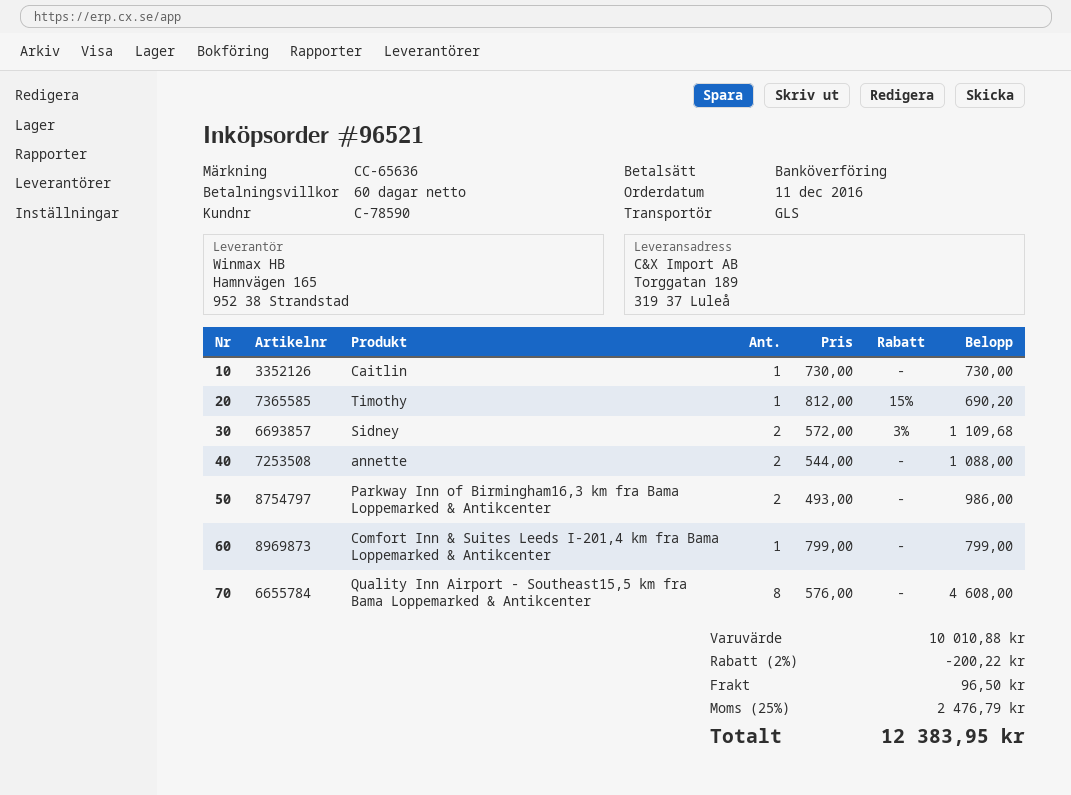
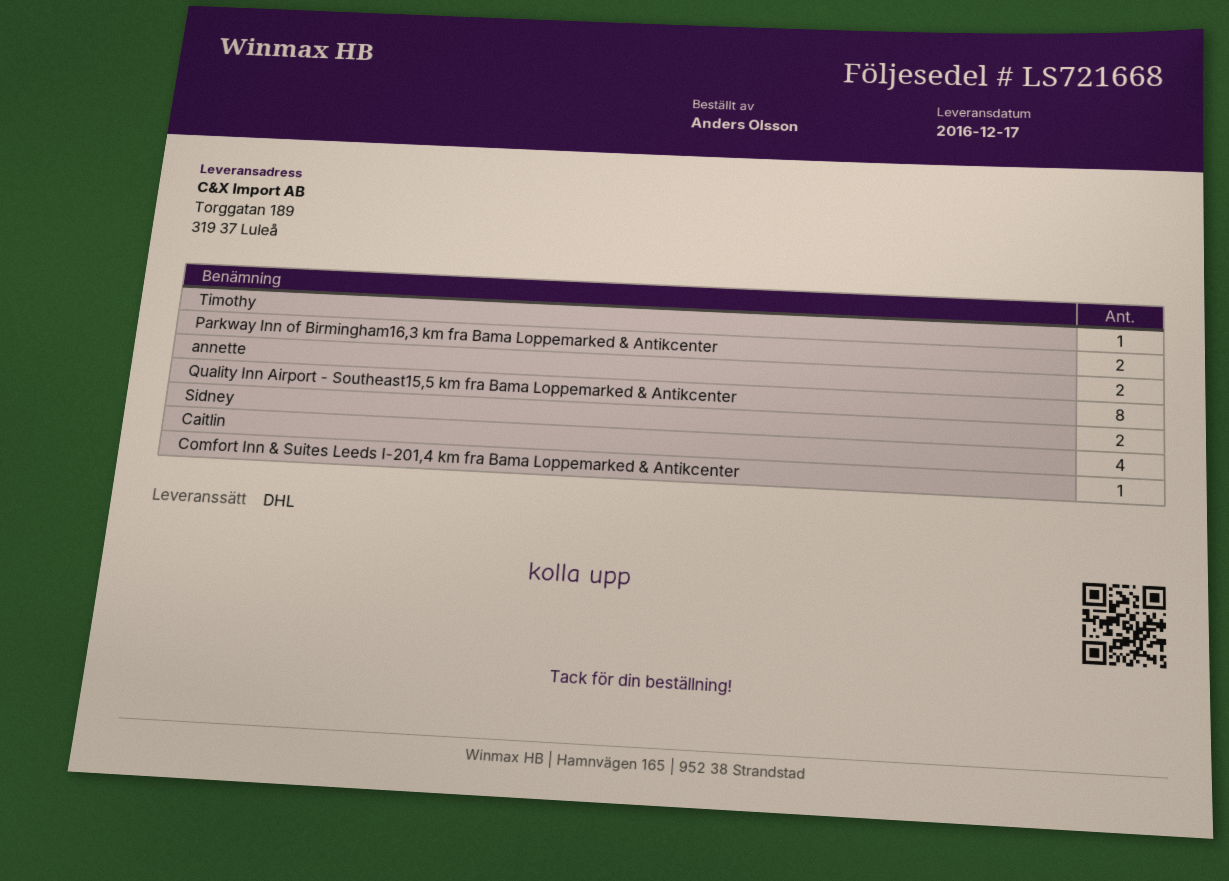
shipping method: GLS -> DHL
Caitlin: 1 -> 4

